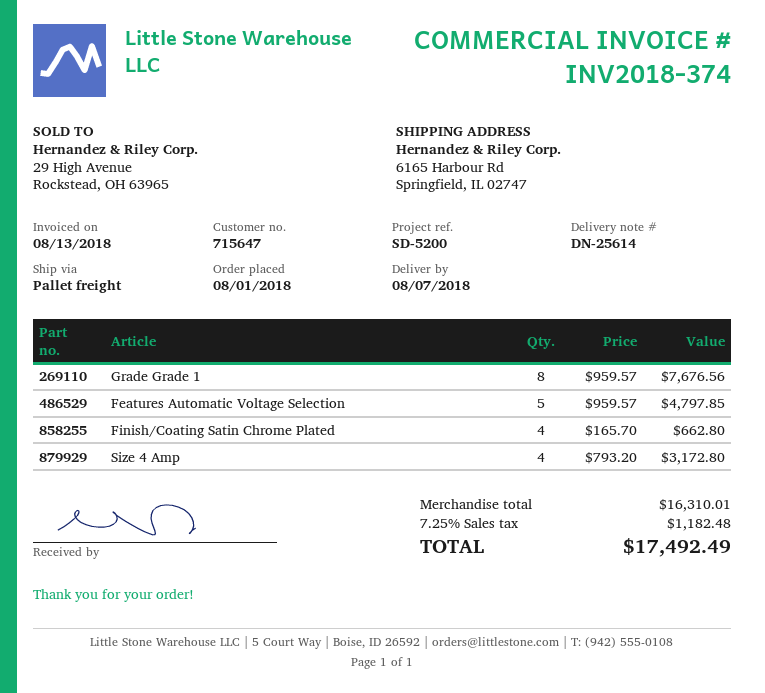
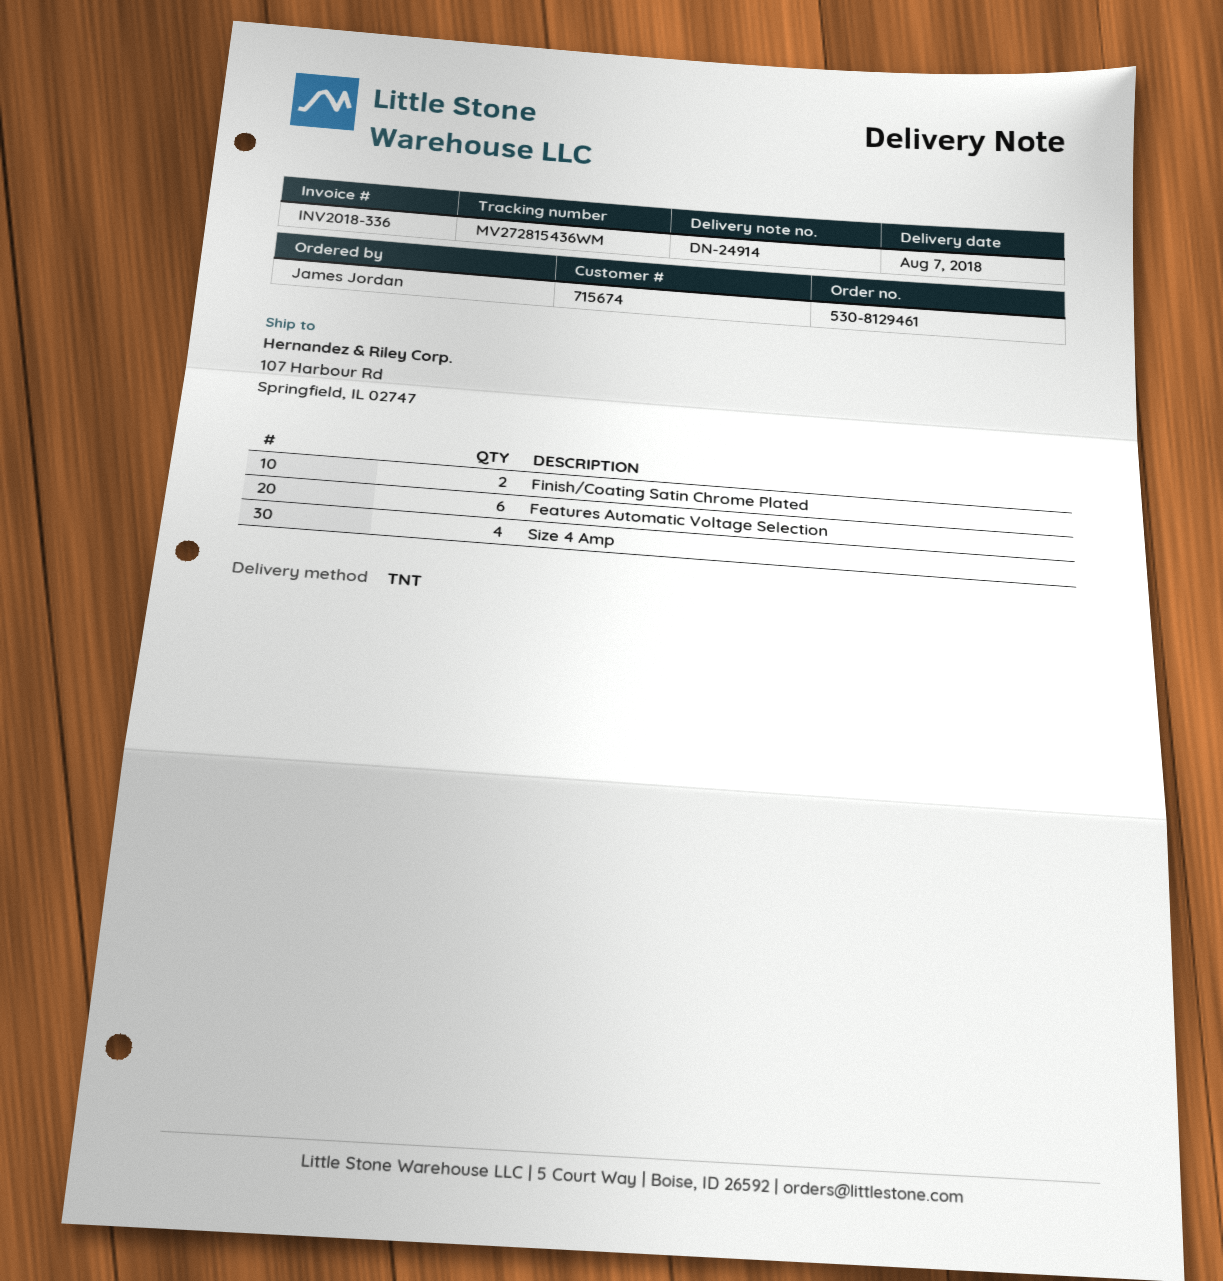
delivery note number: DN-25614 -> DN-24914
invoice number: INV2018-374 -> INV2018-336
customer number: 715647 -> 715674
shipping method: pallet freight -> TNT
ship to: 6165 Harbour Rd, Springfield, IL 02747 -> 107 Harbour Rd, Springfield, IL 02747
Grade Grade 1: 8 -> none
Features Automatic Voltage Selection: 5 -> 6
Finish/Coating Satin Chrome Plated: 4 -> 2

